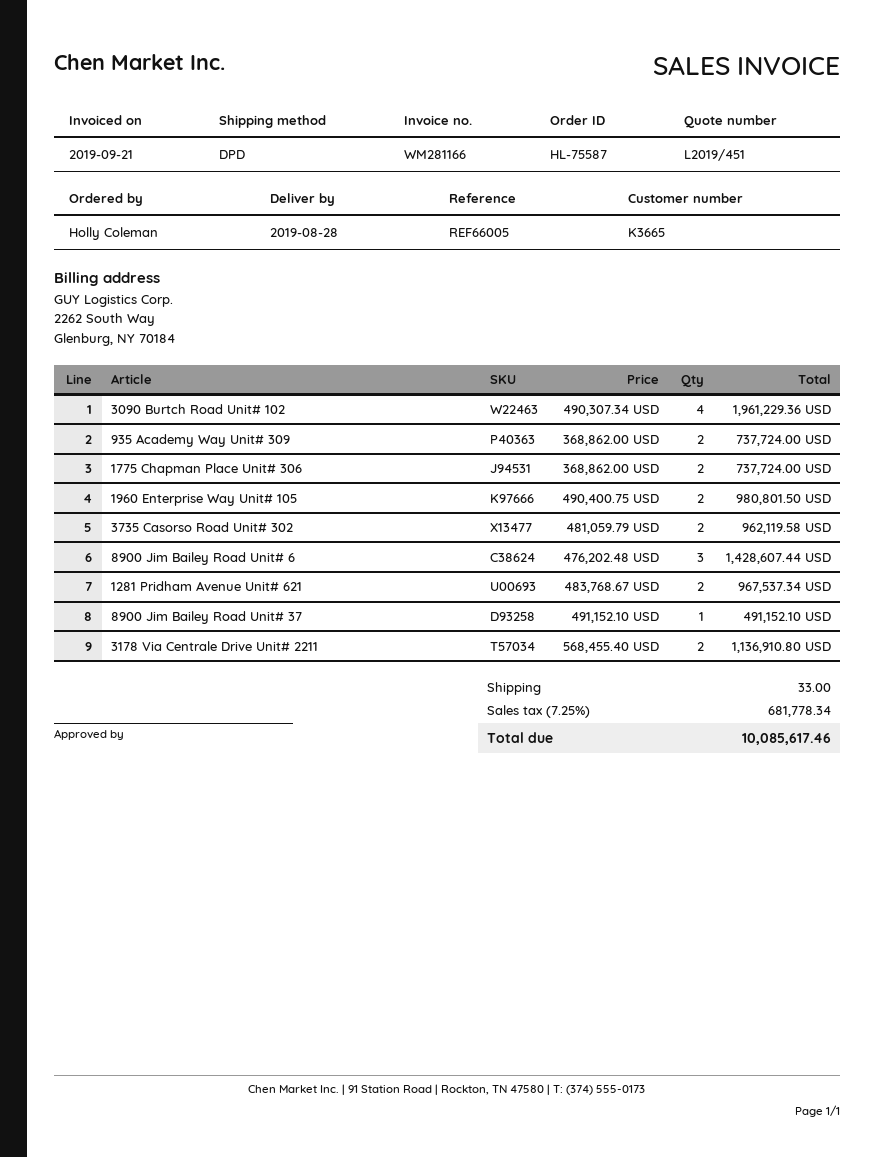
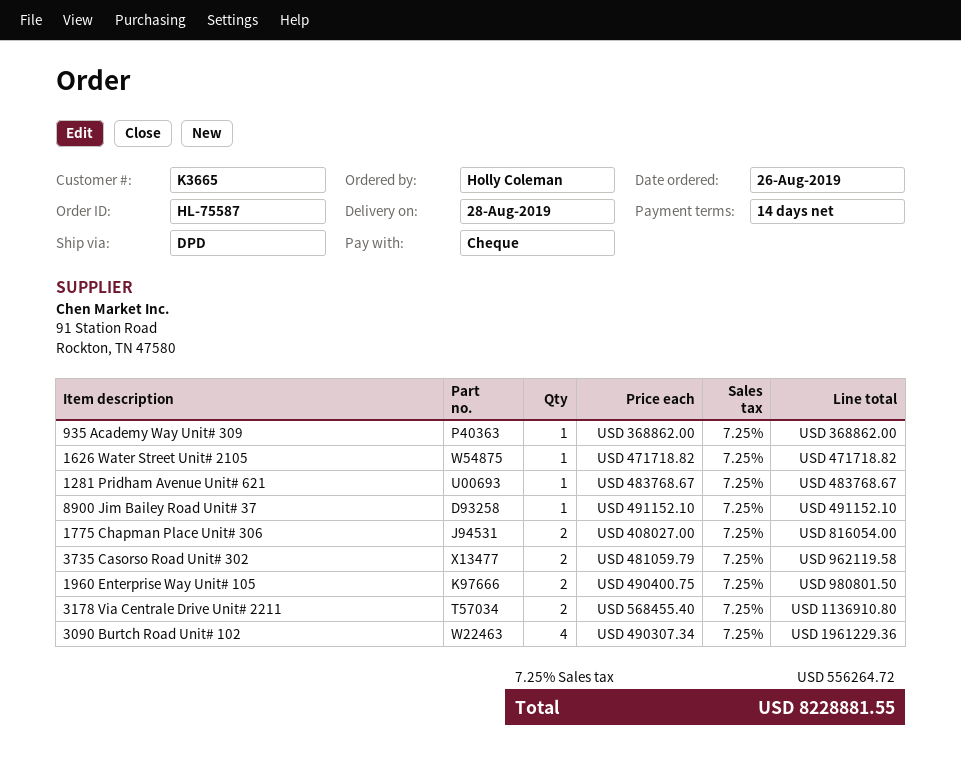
935 Academy Way Unit# 309: 2 x 368862.00 = 737724.00 -> 1 x 368862.00 = 368862.00
1775 Chapman Place Unit# 306: 2 x 368862.00 = 737724.00 -> 2 x 408027.00 = 816054.00
8900 Jim Bailey Road Unit# 6: 3 x 476202.48 = 1428607.44 -> none
1281 Pridham Avenue Unit# 621: 2 x 483768.67 = 967537.34 -> 1 x 483768.67 = 483768.67
1626 Water Street Unit# 2105: none -> 1 x 471718.82 = 471718.82
shipping: 33.00 -> none
tax: 7.25% = 681778.34 -> 7.25% = 556264.72
total: 10085617.46 -> 8228881.55

